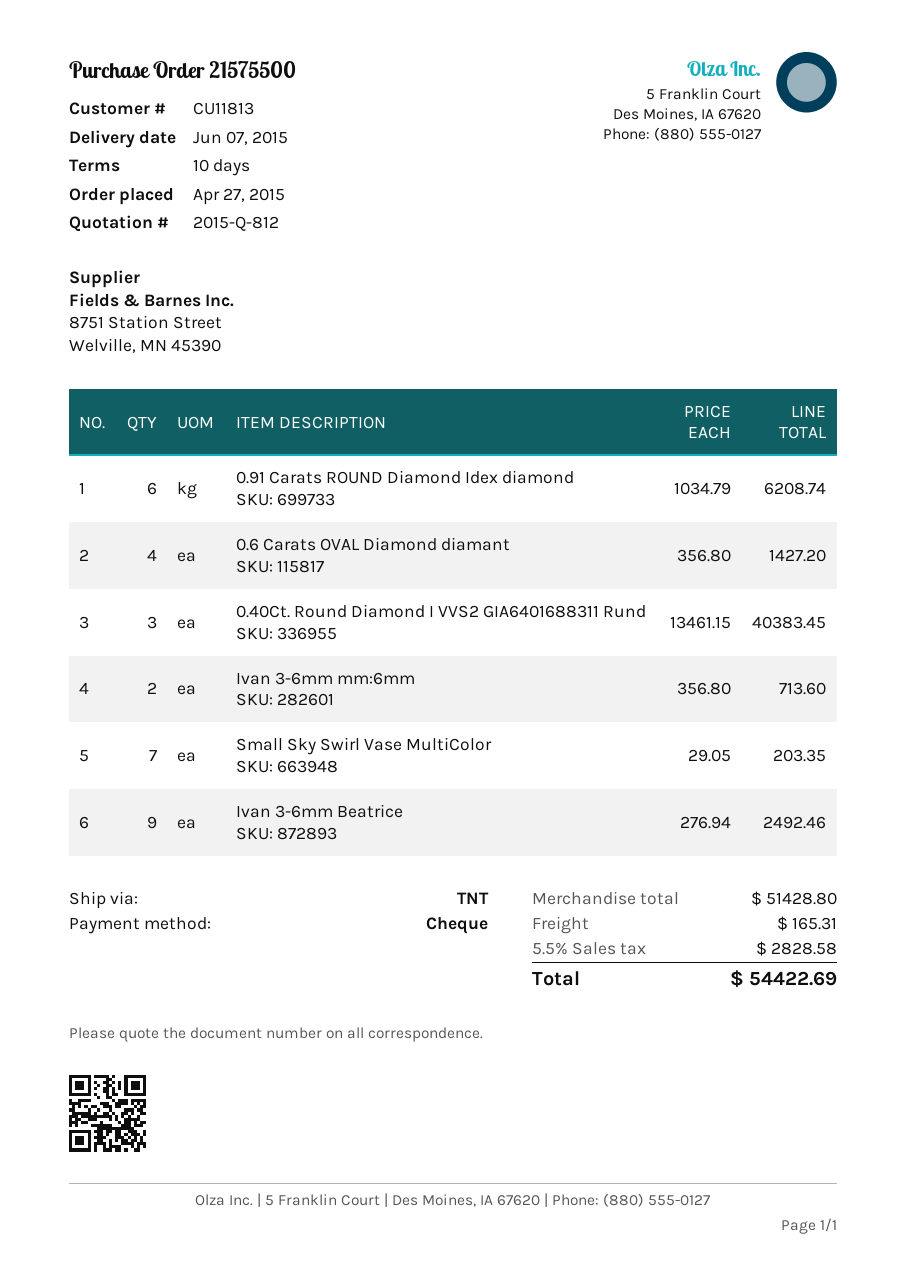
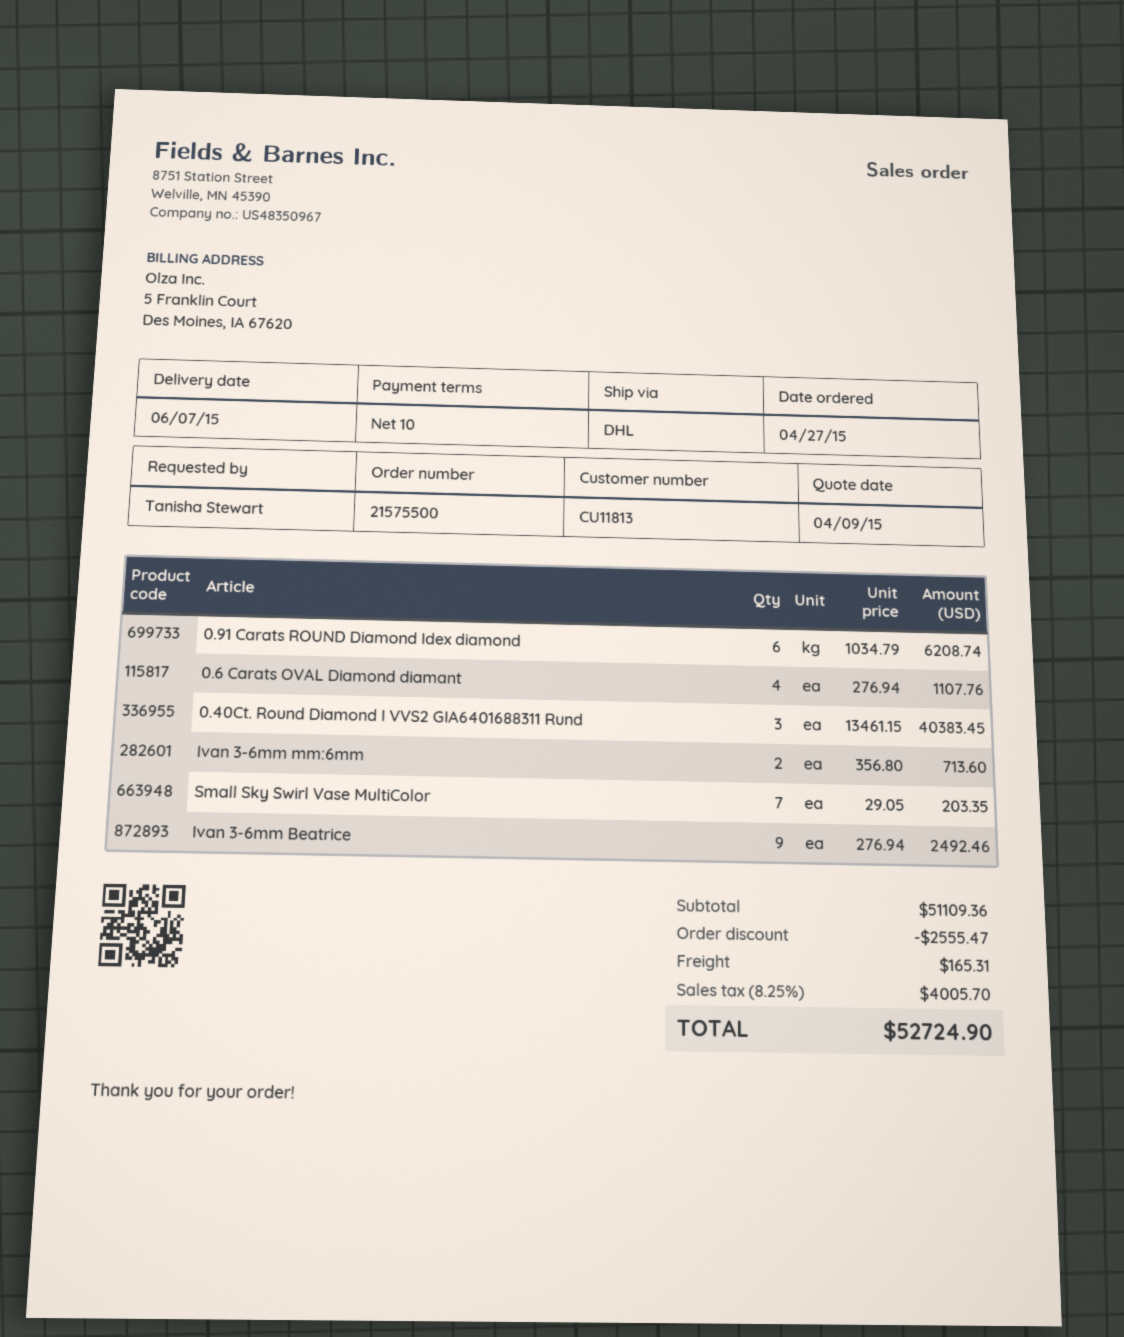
shipping method: TNT -> DHL
0.6 Carats OVAL Diamond diamant: 4 x 356.80 = 1427.20 -> 4 x 276.94 = 1107.76
subtotal: 51428.80 -> 51109.36
discount: none -> 2555.47
tax: 5.5% = 2828.58 -> 8.25% = 4005.70
total: 54422.69 -> 52724.90

